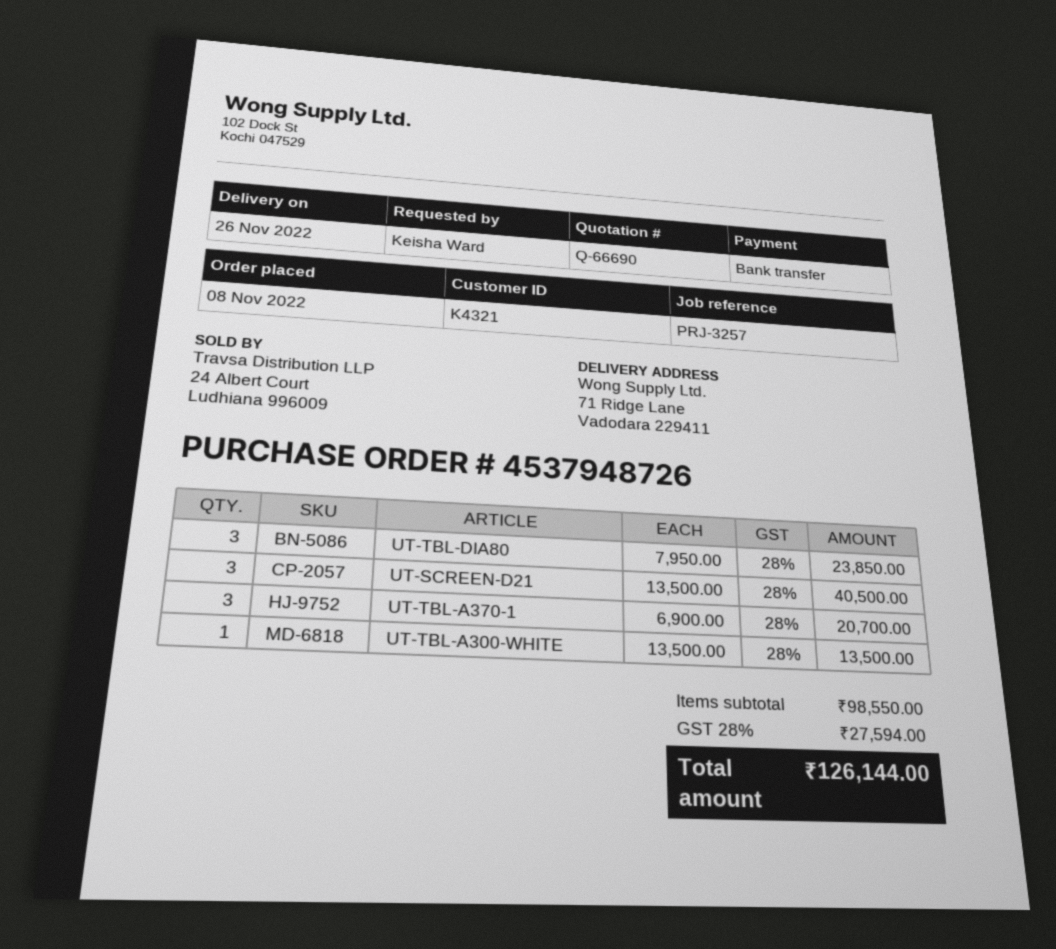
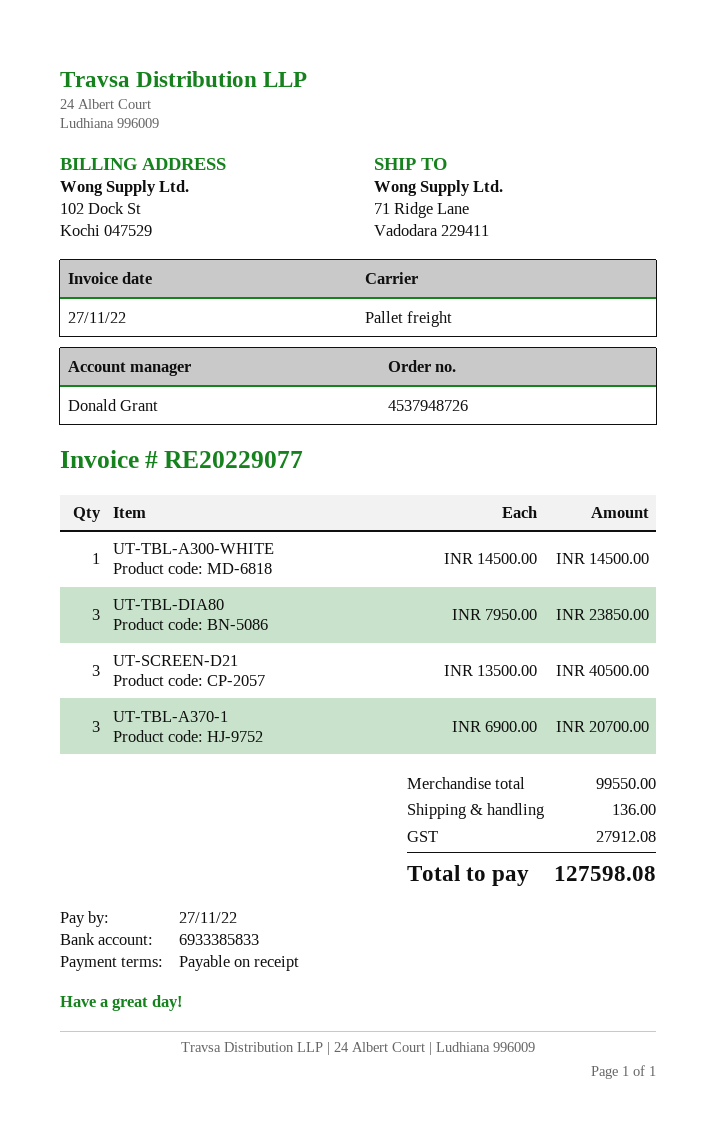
UT-TBL-A300-WHITE: 1 x 13500.00 = 13500.00 -> 1 x 14500.00 = 14500.00
subtotal: 98550.00 -> 99550.00
shipping: none -> 136.00
tax: 27594.00 -> 27912.08
total: 126144.00 -> 127598.08

